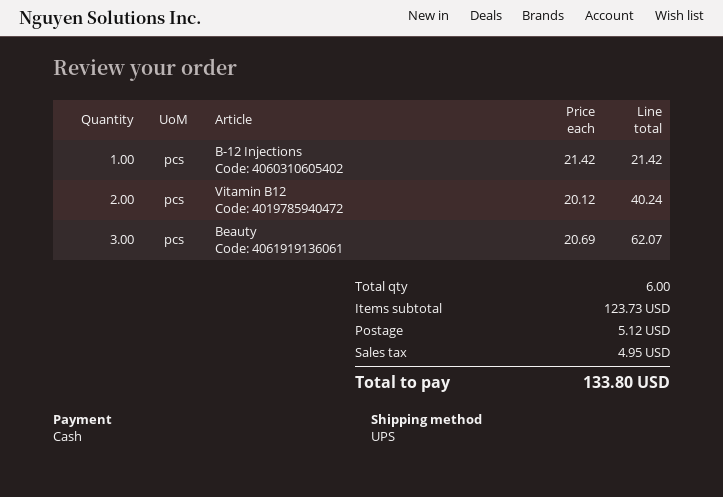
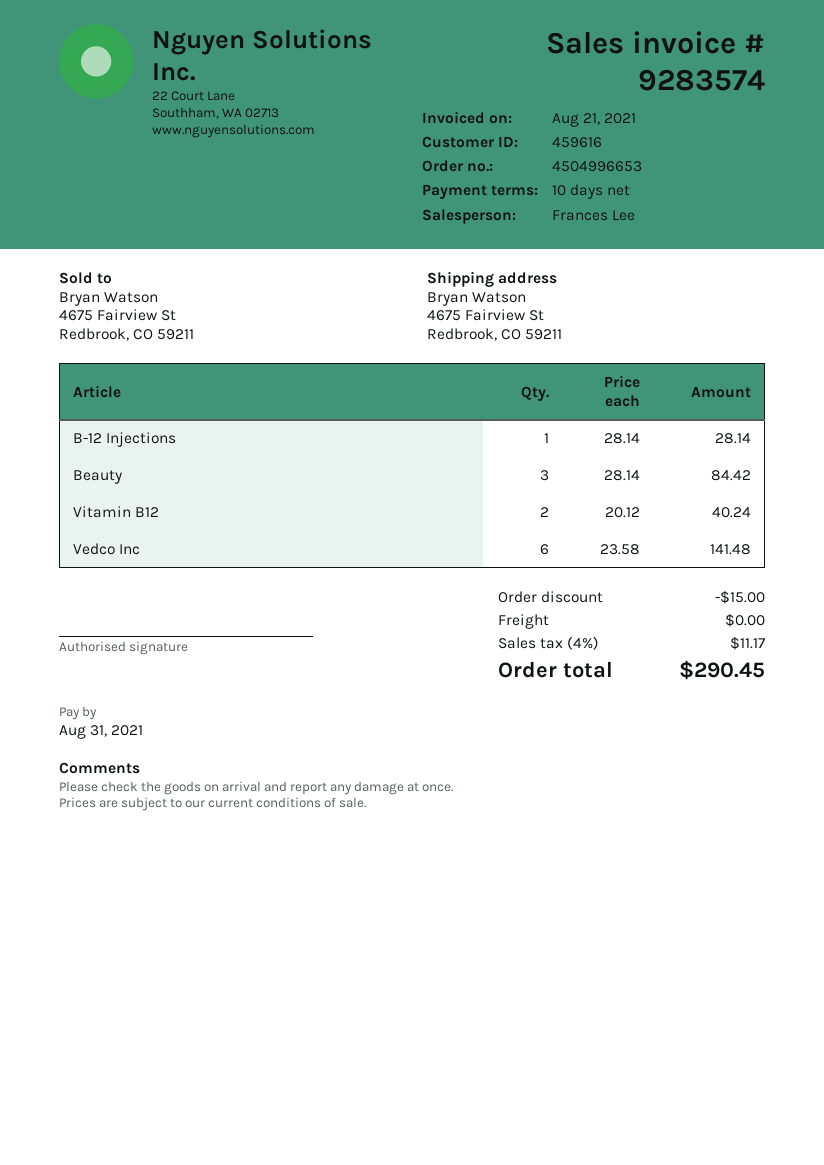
B-12 Injections: 1 x 21.42 = 21.42 -> 1 x 28.14 = 28.14
Beauty: 3 x 20.69 = 62.07 -> 3 x 28.14 = 84.42
Vedco Inc: none -> 6 x 23.58 = 141.48
discount: none -> 15.00
shipping: 5.12 -> 0.00
tax: 4.95 -> 11.17
total: 133.80 -> 290.45

